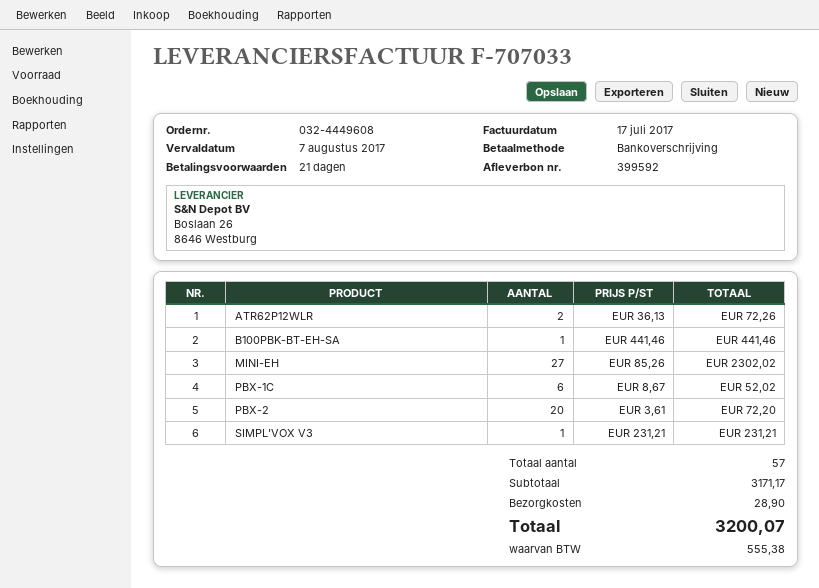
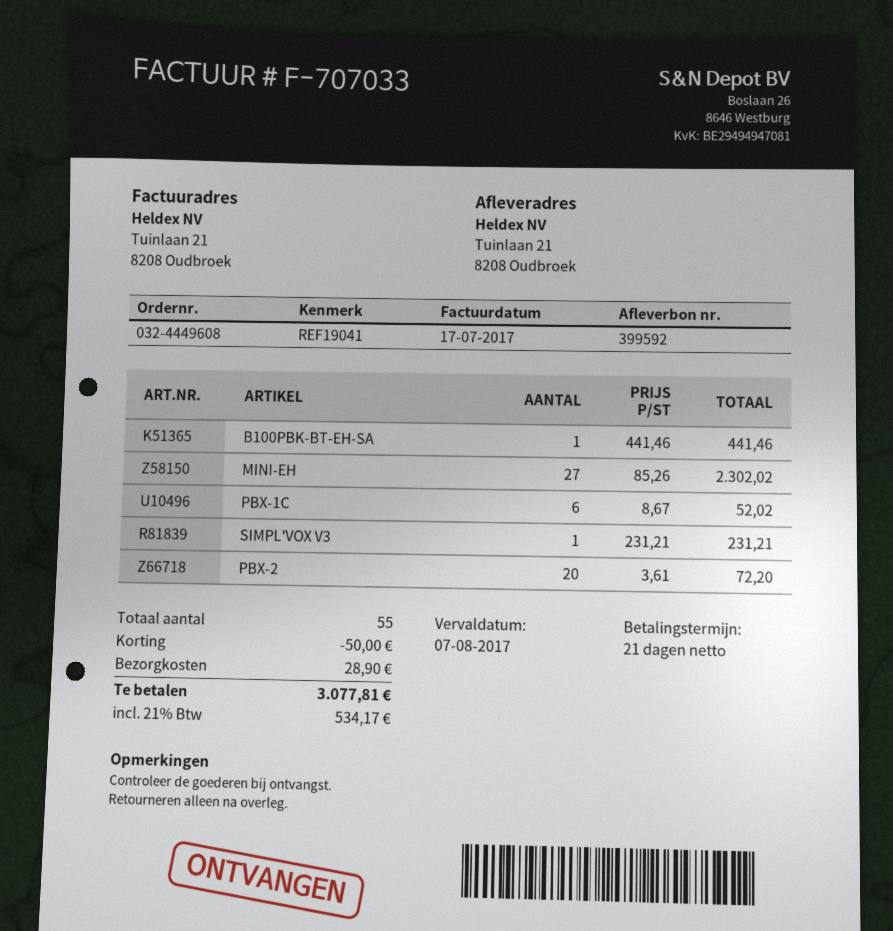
ATR62P12WLR: 2 x 36.13 = 72.26 -> none
total quantity: 57 -> 55
discount: none -> 50.00
tax: 555.38 -> 534.17
total: 3200.07 -> 3077.81

